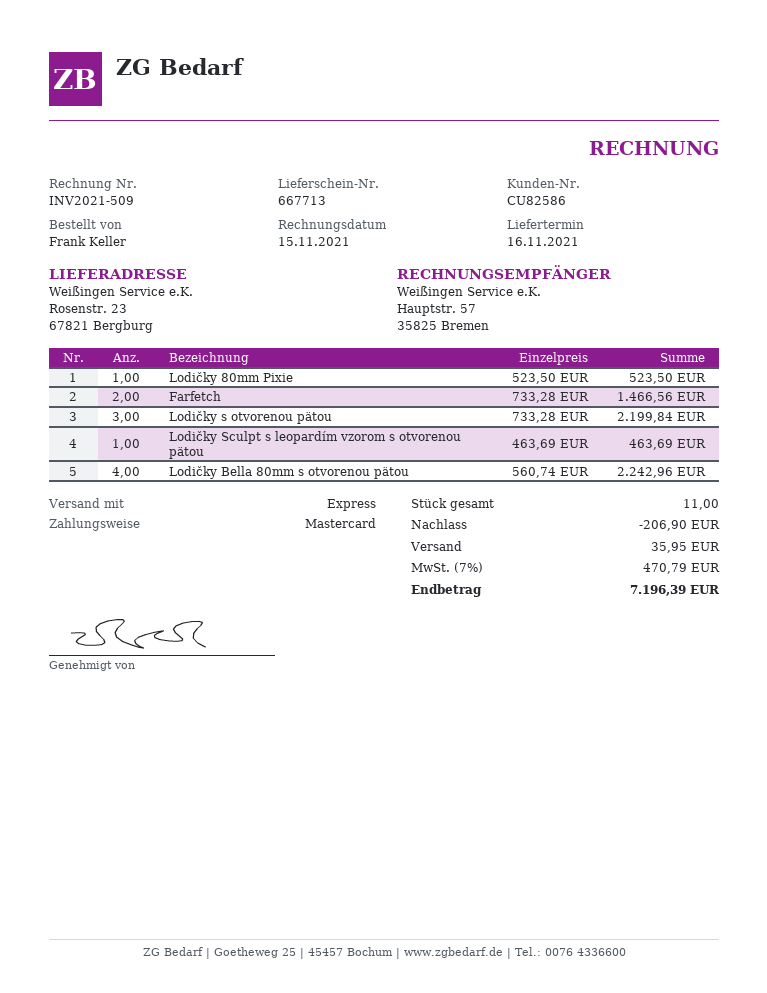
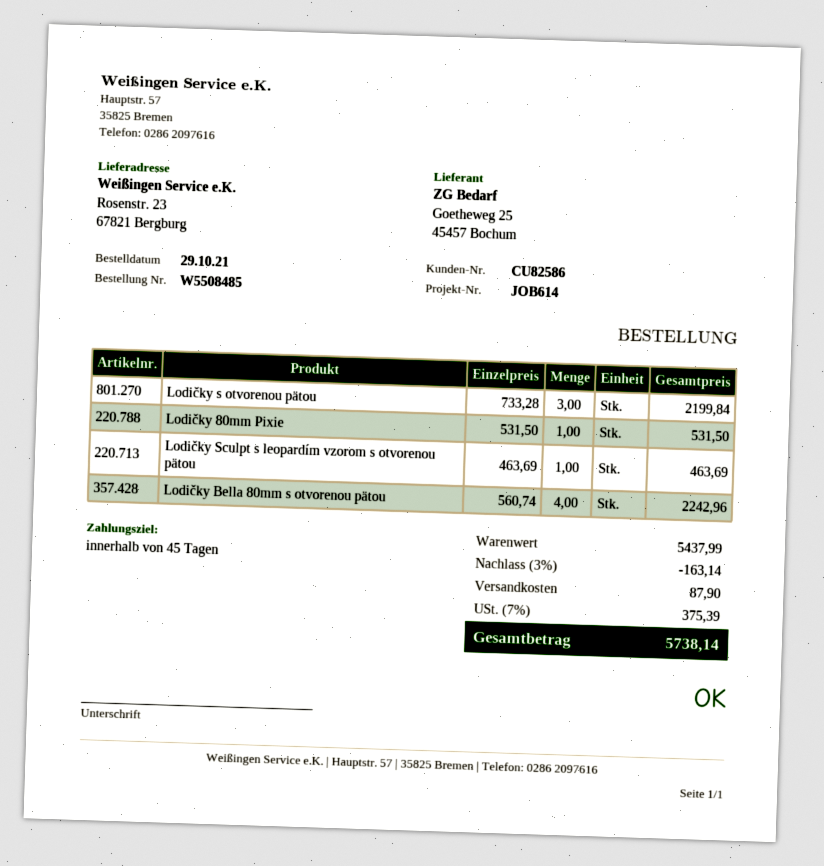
Lodičky 80mm Pixie: 1 x 523.50 = 523.50 -> 1 x 531.50 = 531.50
Farfetch: 2 x 733.28 = 1466.56 -> none
discount: 206.90 -> 163.14
shipping: 35.95 -> 87.90
tax: 7% = 470.79 -> 7% = 375.39
total: 7196.39 -> 5738.14

